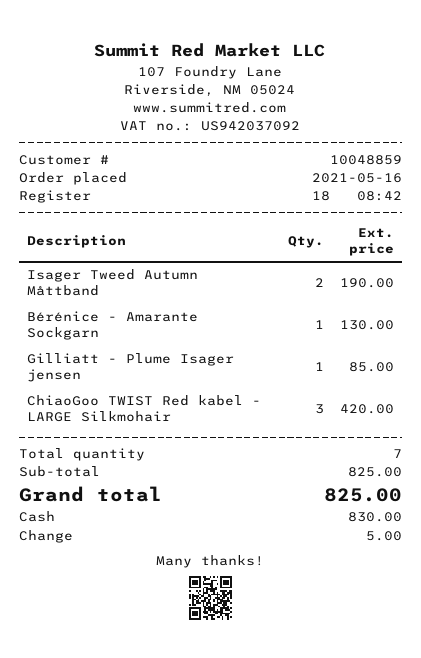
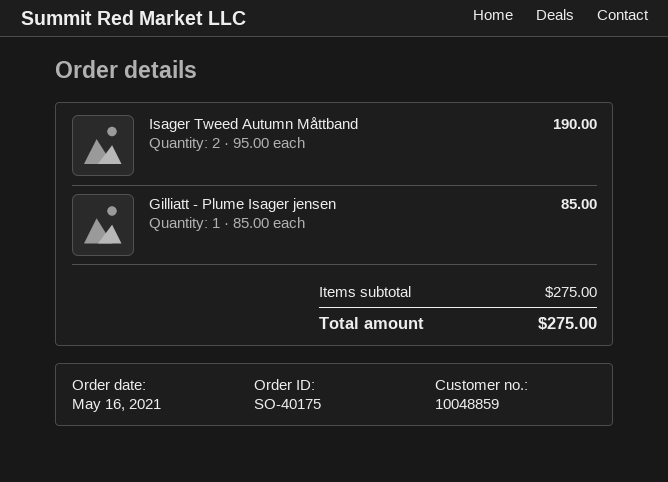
Bérénice - Amarante Sockgarn: 1 for 130.00 -> none
ChiaoGoo TWIST Red kabel - LARGE Silkmohair: 3 for 420.00 -> none
subtotal: 825.00 -> 275.00
total: 825.00 -> 275.00

